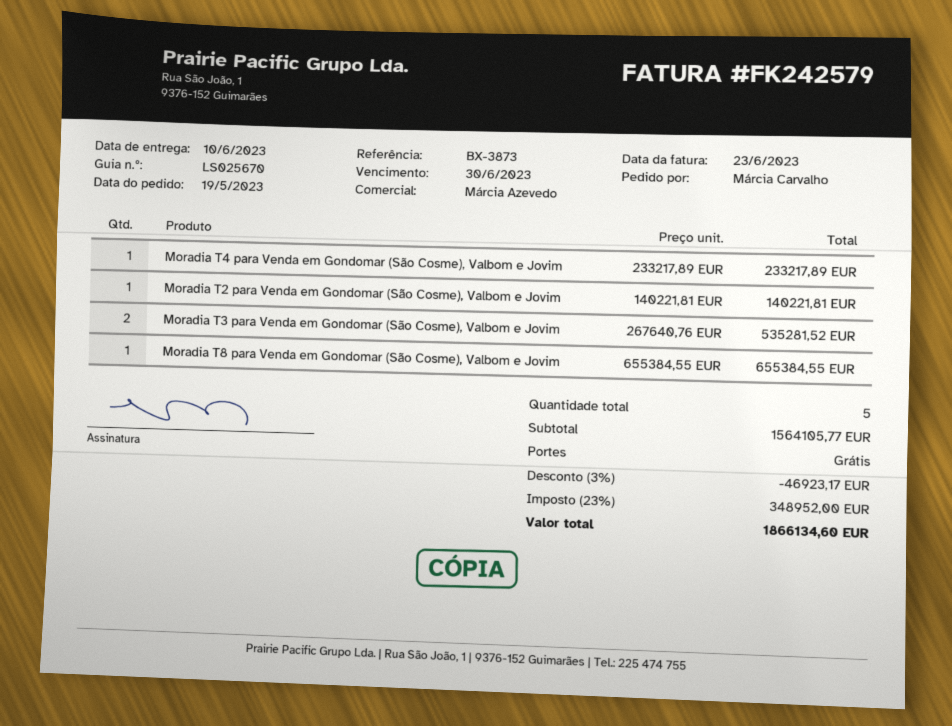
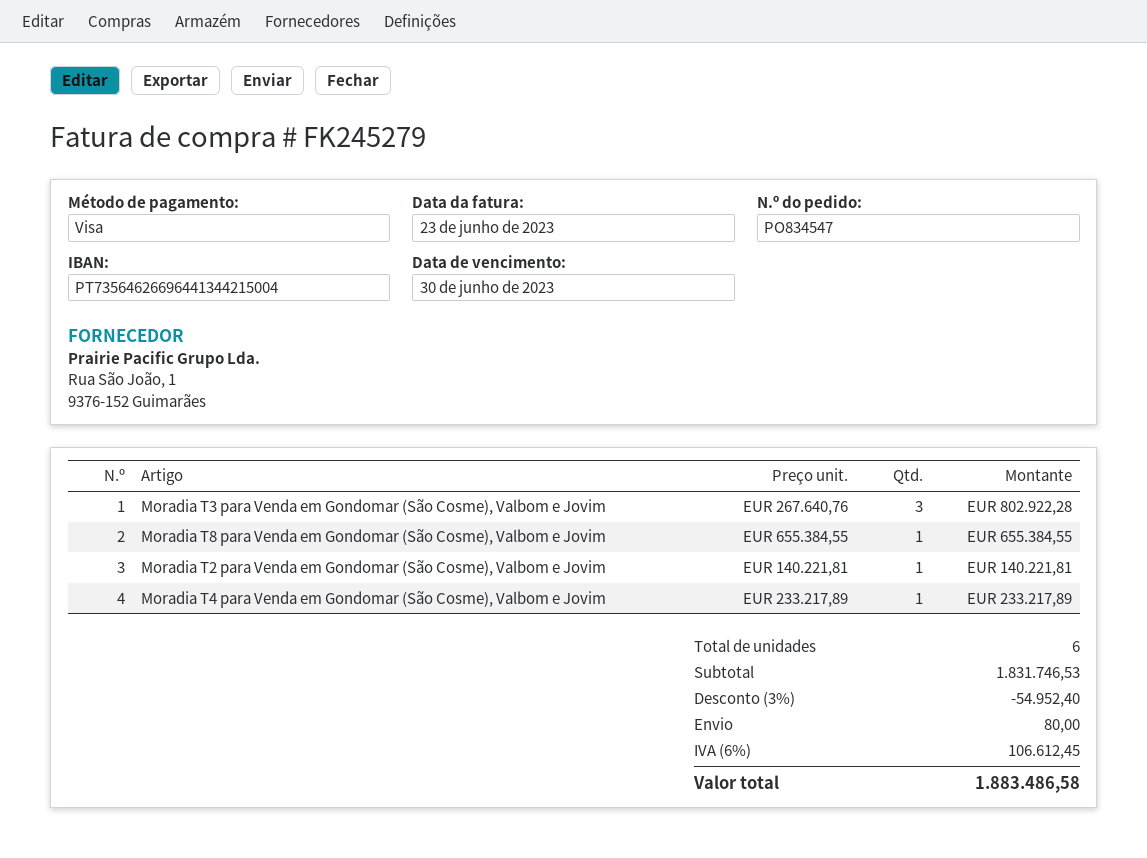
invoice number: FK242579 -> FK245279
Moradia T3 para Venda em Gondomar (São Cosme), Valbom e Jovim: 2 x 267640.76 = 535281.52 -> 3 x 267640.76 = 802922.28
total quantity: 5 -> 6
subtotal: 1564105.77 -> 1831746.53
discount: 3% = 46923.17 -> 3% = 54952.40
shipping: 0.00 -> 80.00
tax: 23% = 348952.00 -> 6% = 106612.45
total: 1866134.60 -> 1883486.58

